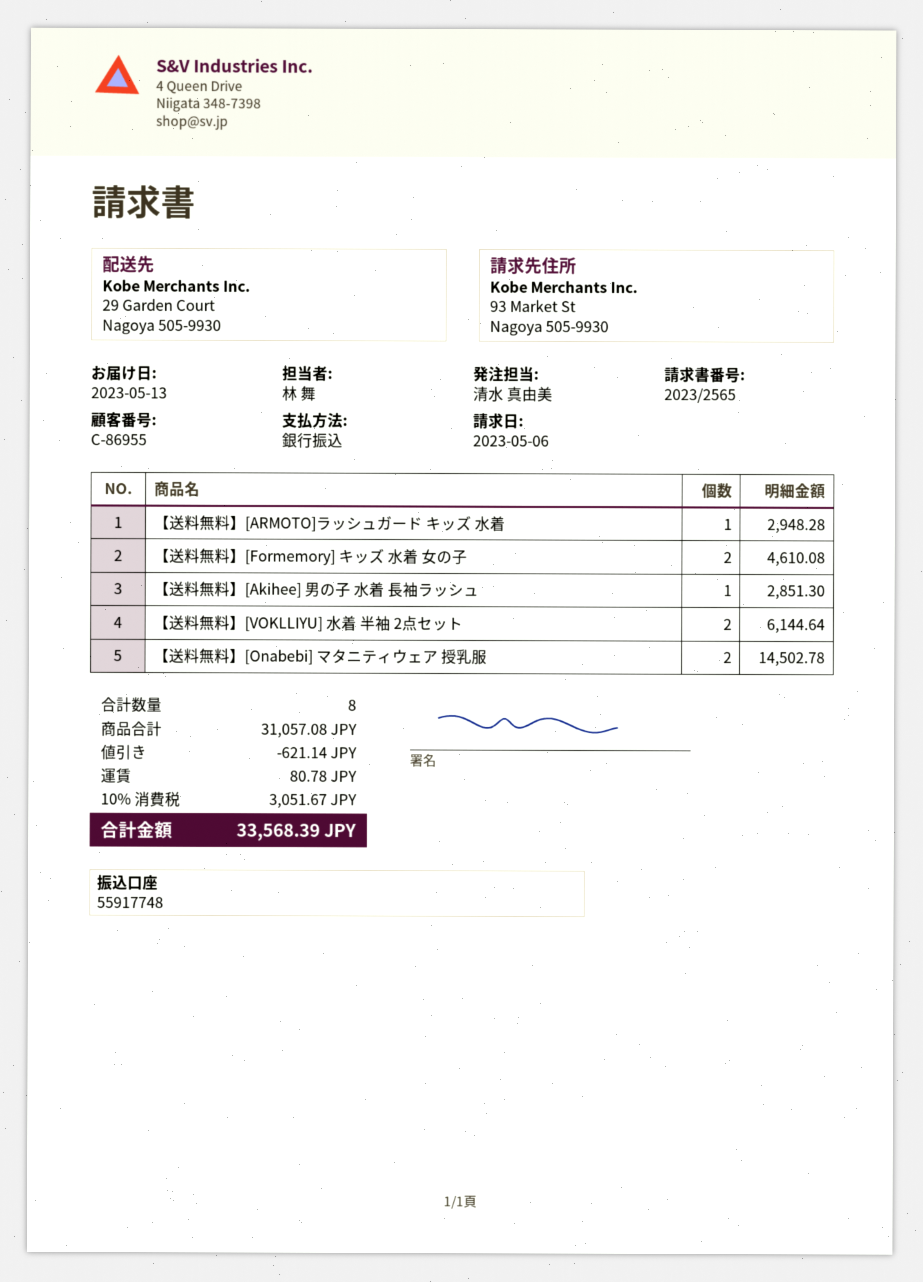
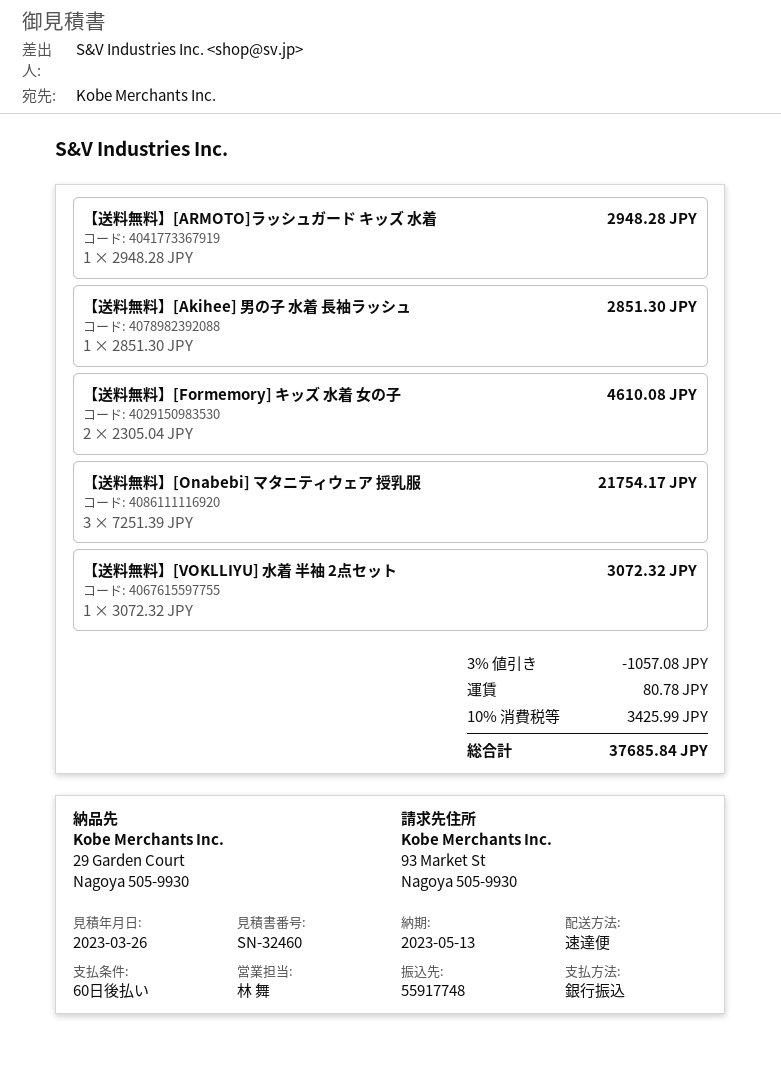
【送料無料】[VOKLLIYU] 水着 半袖 2点セット: 2 for 6144.64 -> 1 for 3072.32
【送料無料】[Onabebi] マタニティウェア 授乳服: 2 for 14502.78 -> 3 for 21754.17
discount: 621.14 -> 1057.08
tax: 10% = 3051.67 -> 10% = 3425.99
total: 33568.39 -> 37685.84

